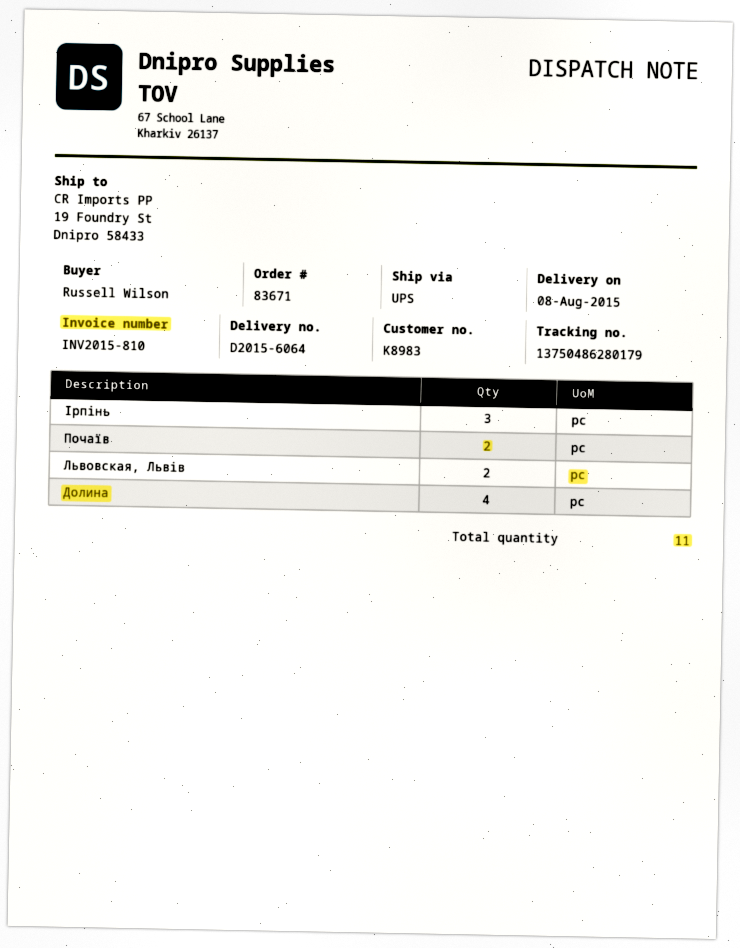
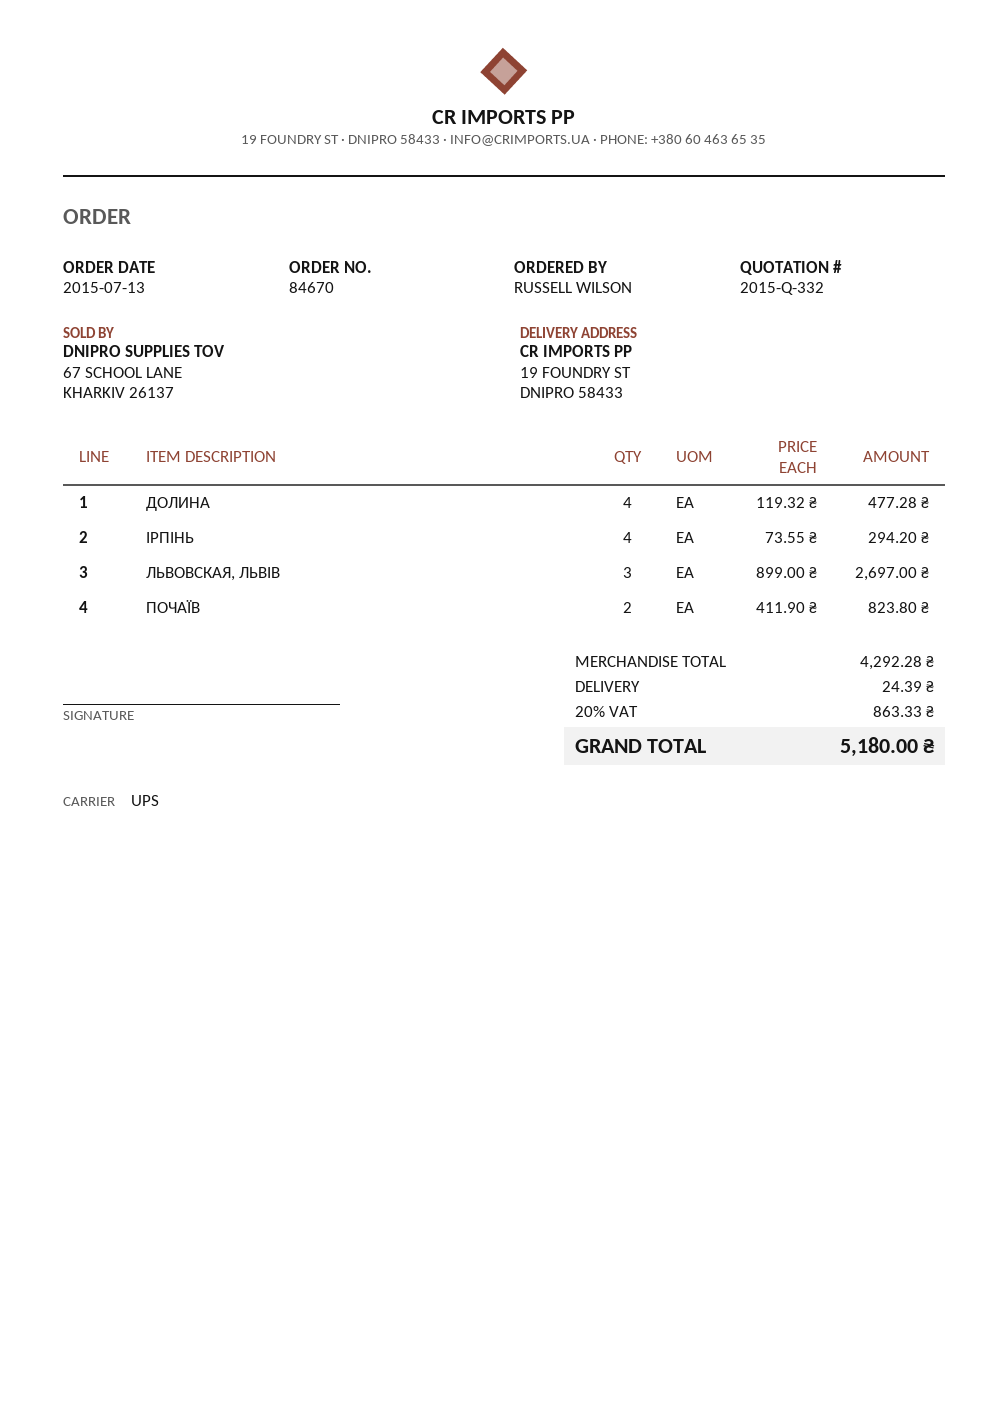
order number: 83671 -> 84670
Ірпінь: 3 -> 4
Львовская, Львів: 2 -> 3

